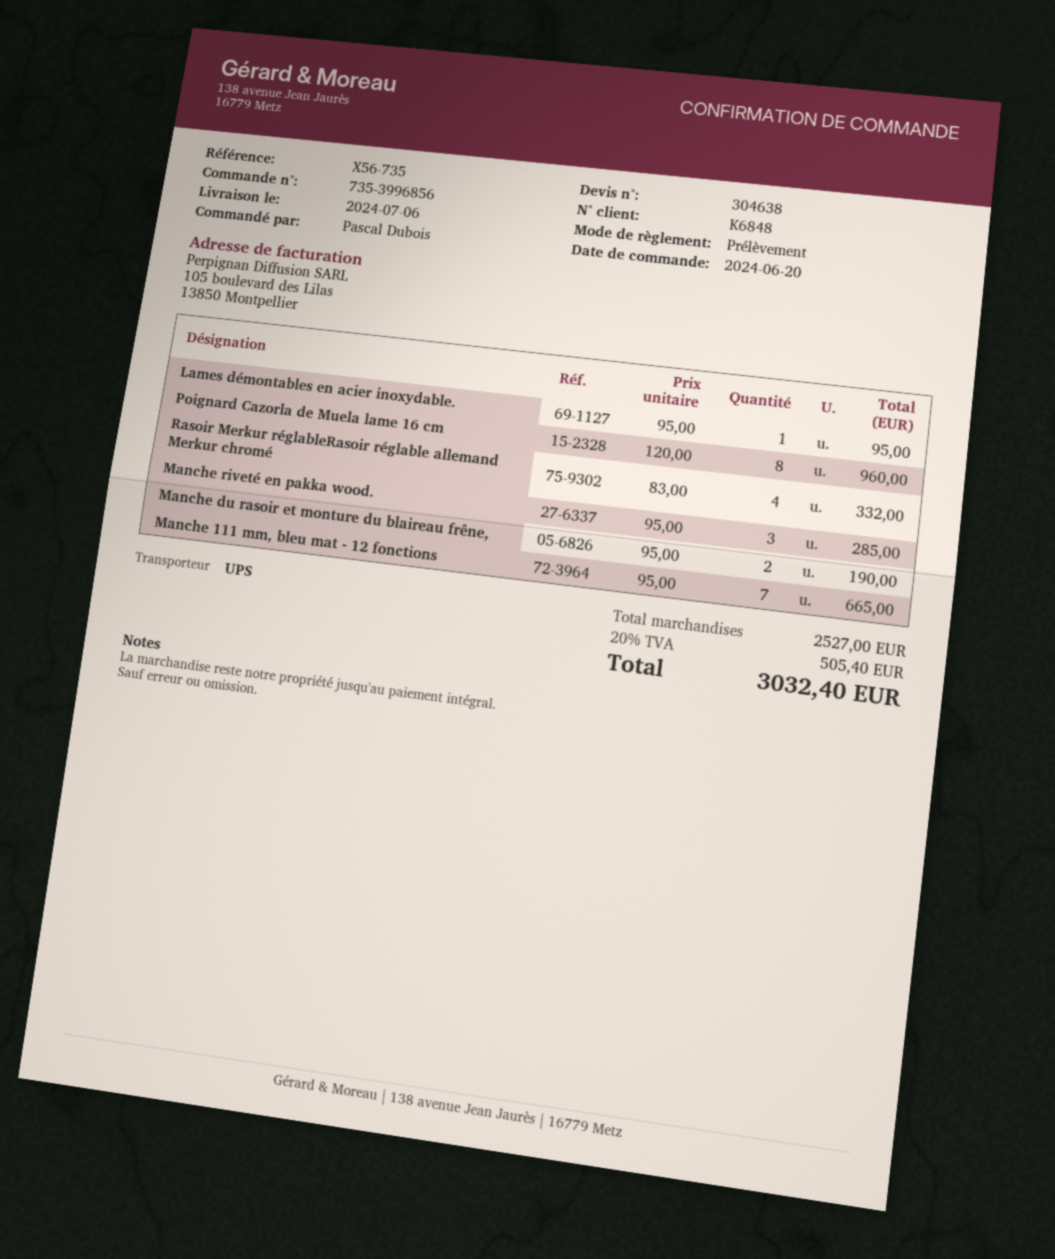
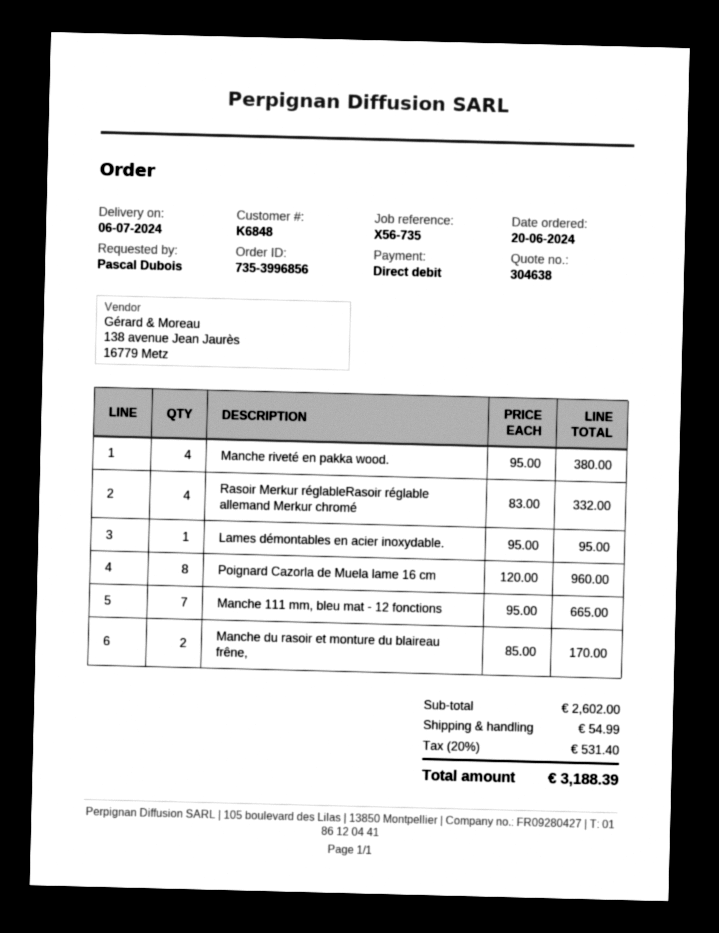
Manche riveté en pakka wood.: 3 x 95.00 = 285.00 -> 4 x 95.00 = 380.00
Manche du rasoir et monture du blaireau frêne,: 2 x 95.00 = 190.00 -> 2 x 85.00 = 170.00
subtotal: 2527.00 -> 2602.00
shipping: none -> 54.99
tax: 20% = 505.40 -> 20% = 531.40
total: 3032.40 -> 3188.39

